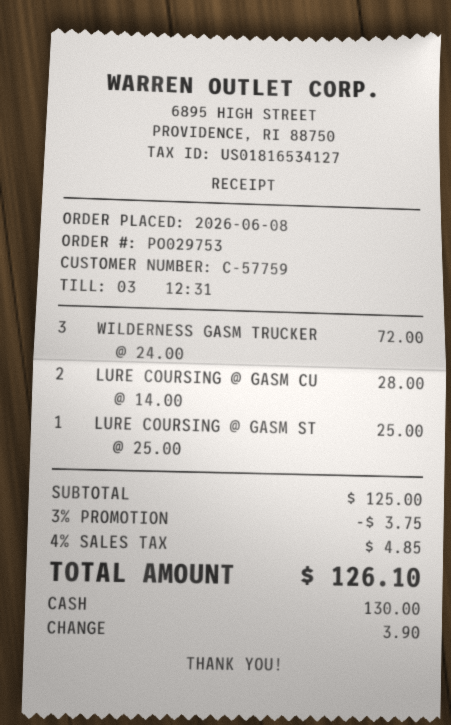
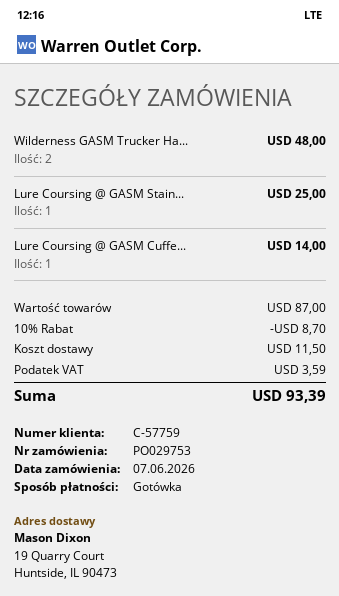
order date: 2026-06-08 -> 2026-06-07
WILDERNESS GASM TRUCKER: 3 for 72.00 -> 2 for 48.00
LURE COURSING @ GASM CU: 2 for 28.00 -> 1 for 14.00
subtotal: 125.00 -> 87.00
discount: 3% = 3.75 -> 10% = 8.70
shipping: none -> 11.50
tax: 4.85 -> 3.59
total: 126.10 -> 93.39

